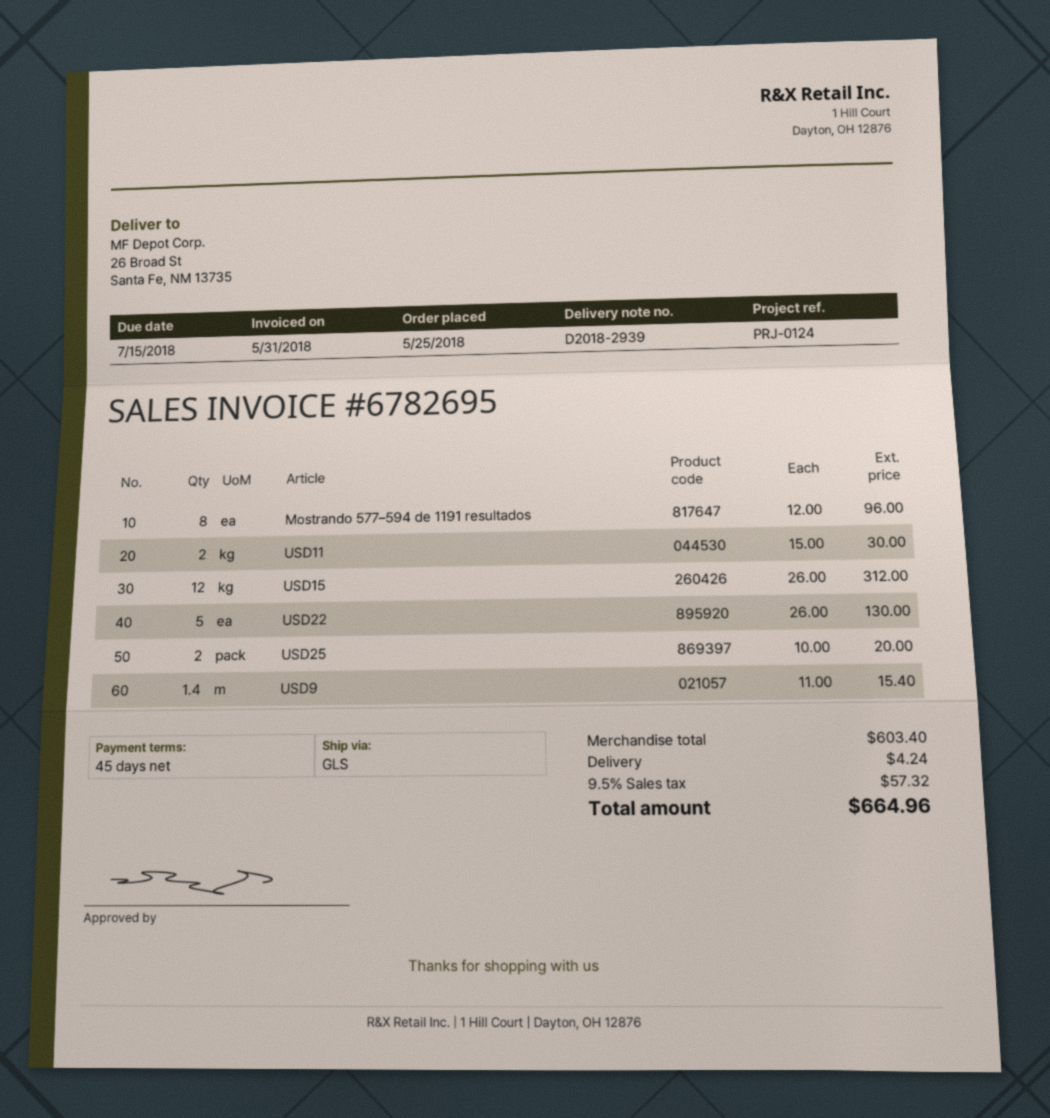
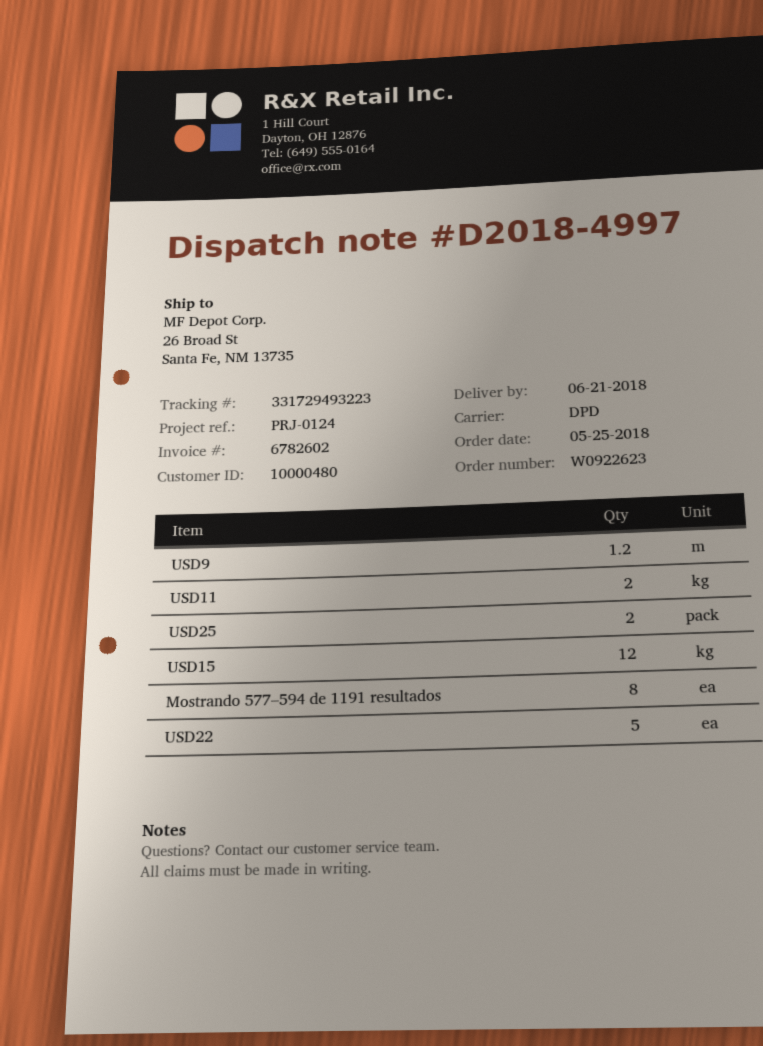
delivery note number: D2018-2939 -> D2018-4997
invoice number: 6782695 -> 6782602
shipping method: GLS -> DPD
USD9: 1.4 -> 1.2

